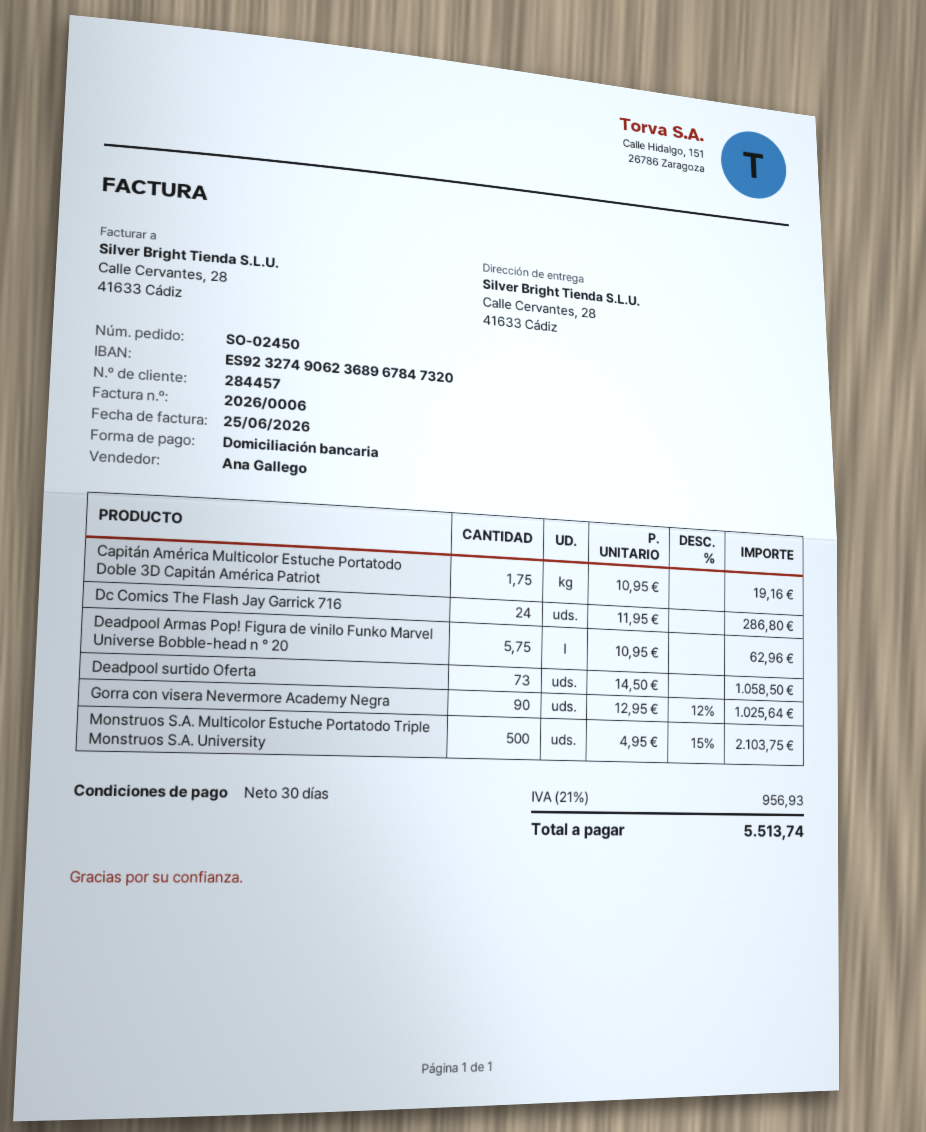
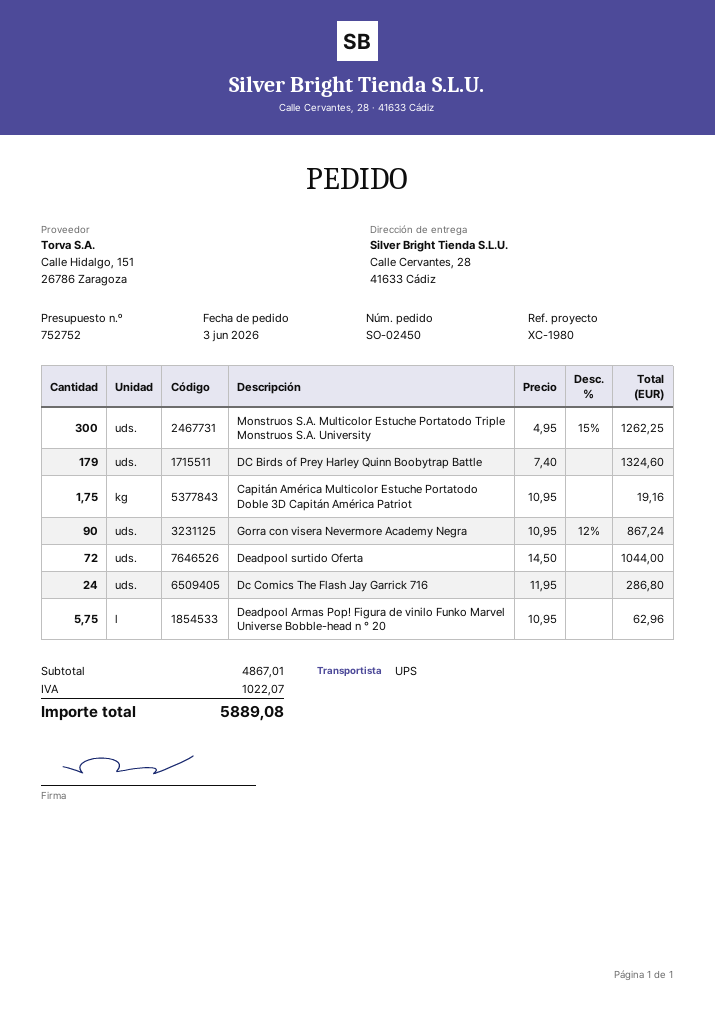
Deadpool surtido Oferta: 73 x 14.50 = 1058.50 -> 72 x 14.50 = 1044.00
Gorra con visera Nevermore Academy Negra: 90 x 12.95 - 12% = 1025.64 -> 90 x 10.95 - 12% = 867.24
Monstruos S.A. Multicolor Estuche Portatodo Triple Monstruos S.A. University: 500 x 4.95 - 15% = 2103.75 -> 300 x 4.95 - 15% = 1262.25
DC Birds of Prey Harley Quinn Boobytrap Battle: none -> 179 x 7.40 = 1324.60
tax: 956.93 -> 1022.07
total: 5513.74 -> 5889.08

